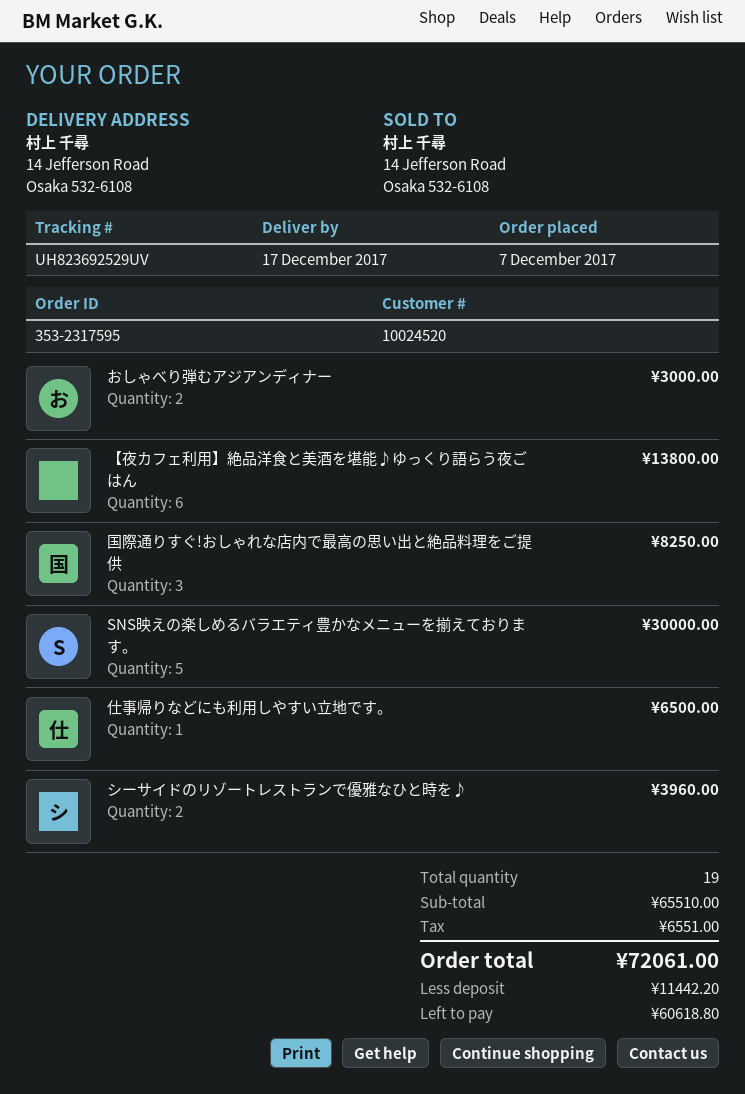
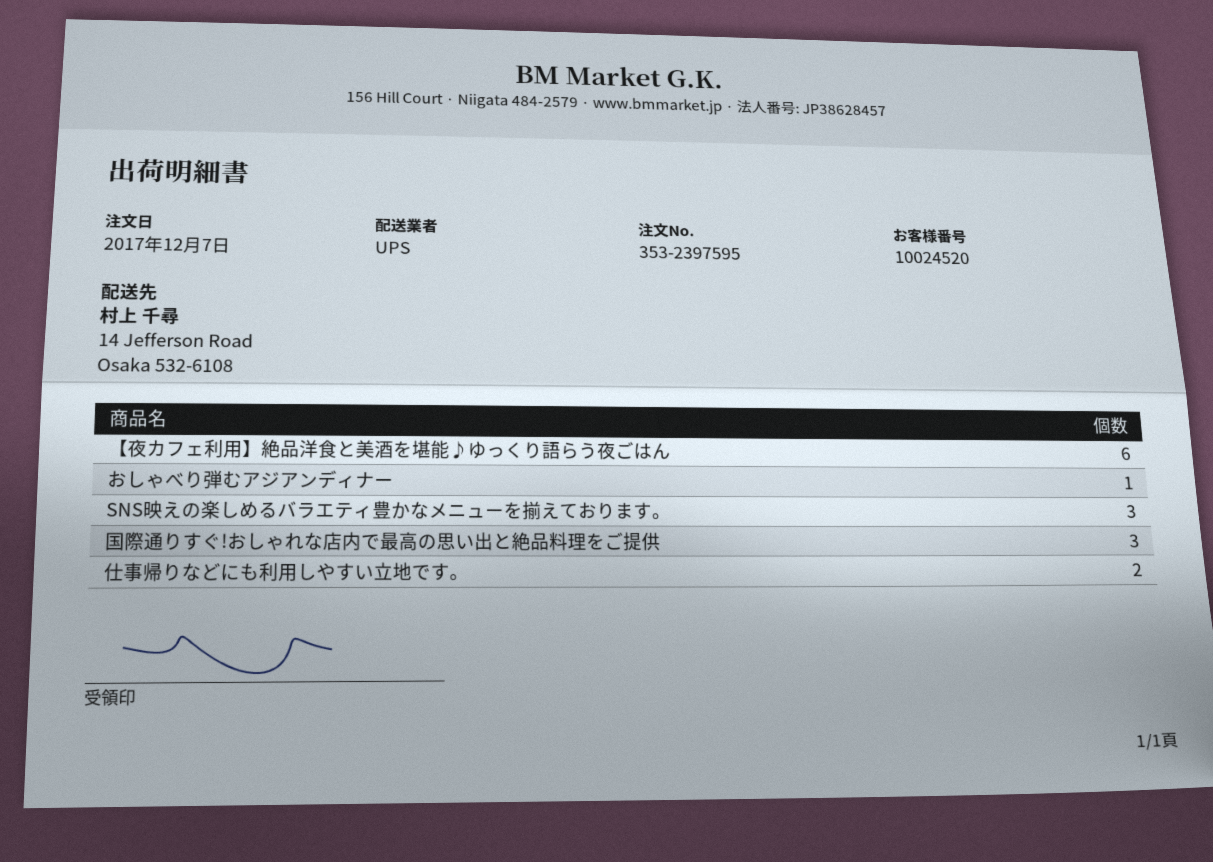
order number: 353-2317595 -> 353-2397595
おしゃべり弾むアジアンディナー: 2 -> 1
SNS映えの楽しめるバラエティ豊かなメニューを揃えております。: 5 -> 3
仕事帰りなどにも利用しやすい立地です。: 1 -> 2
シーサイドのリゾートレストランで優雅なひと時を♪: 2 -> none

